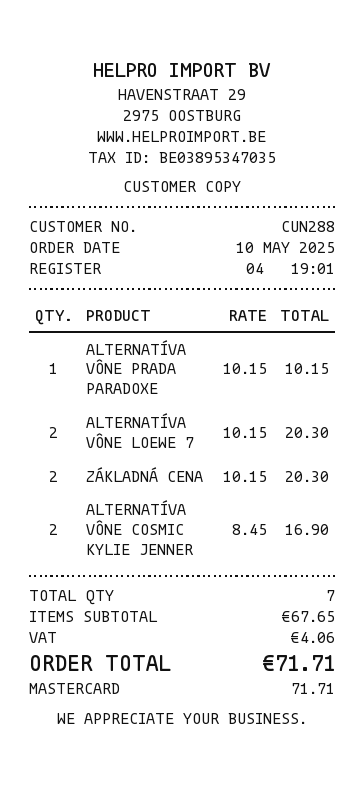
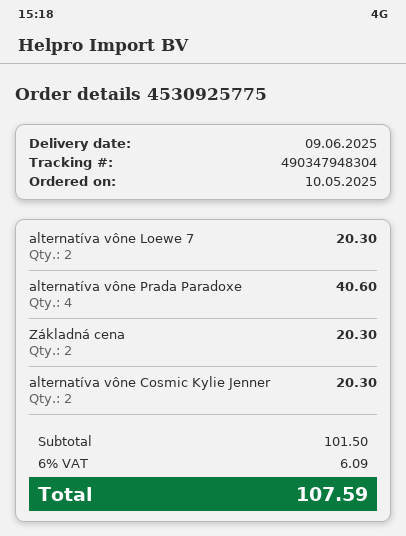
ALTERNATÍVA VÔNE PRADA PARADOXE: 1 for 10.15 -> 4 for 40.60
ALTERNATÍVA VÔNE COSMIC KYLIE JENNER: 2 for 16.90 -> 2 for 20.30
subtotal: 67.65 -> 101.50
tax: 4.06 -> 6.09
total: 71.71 -> 107.59

